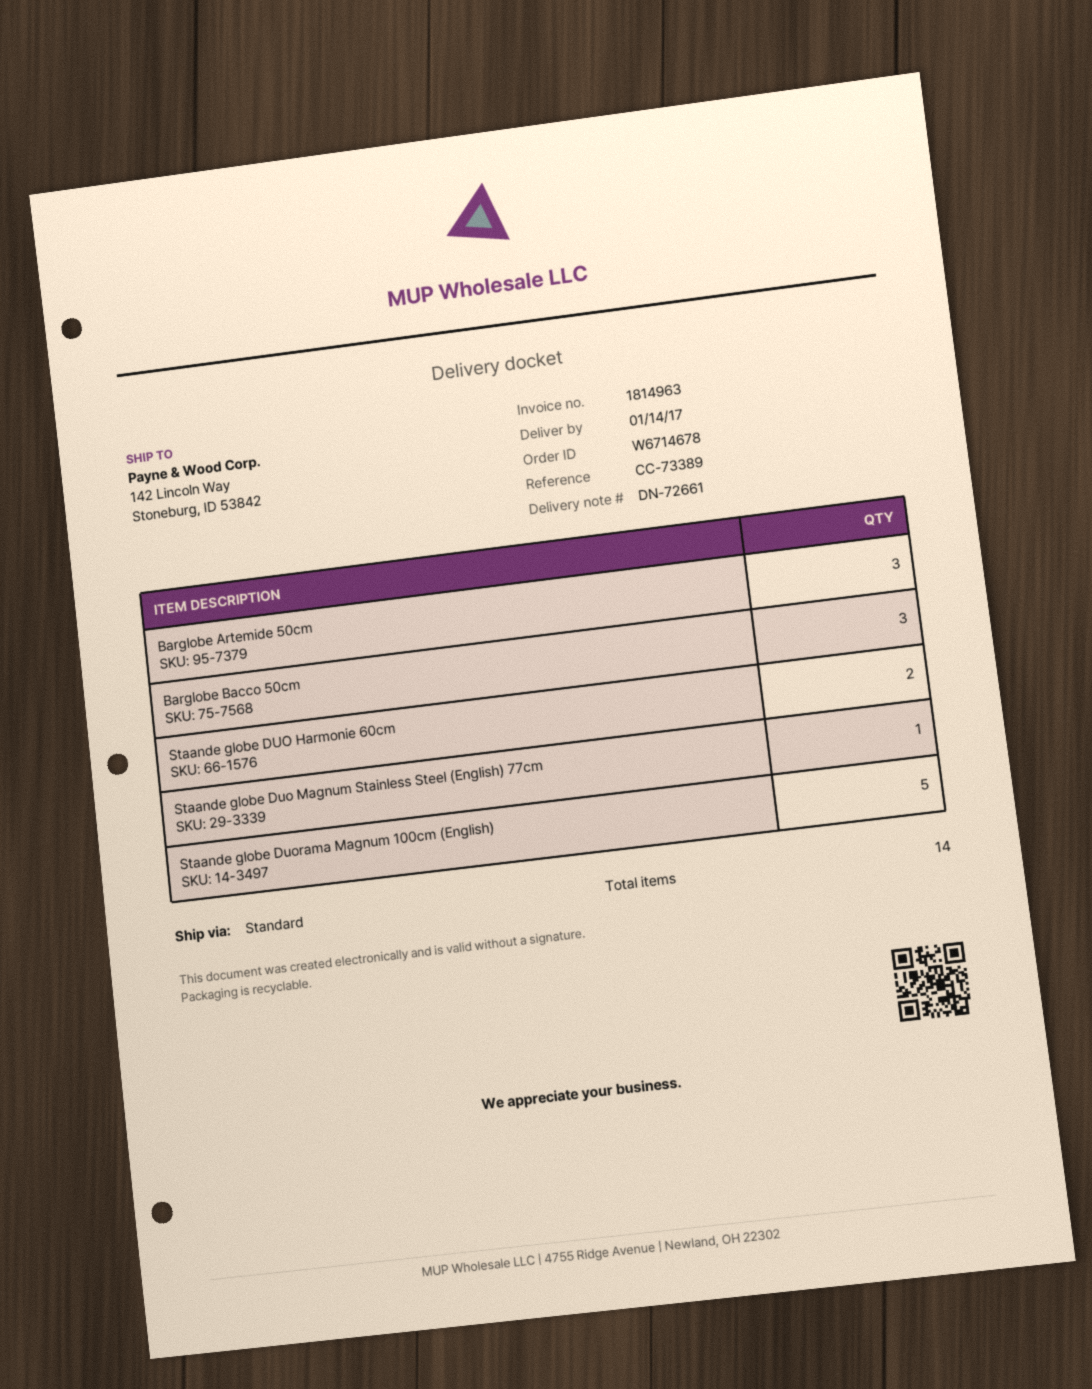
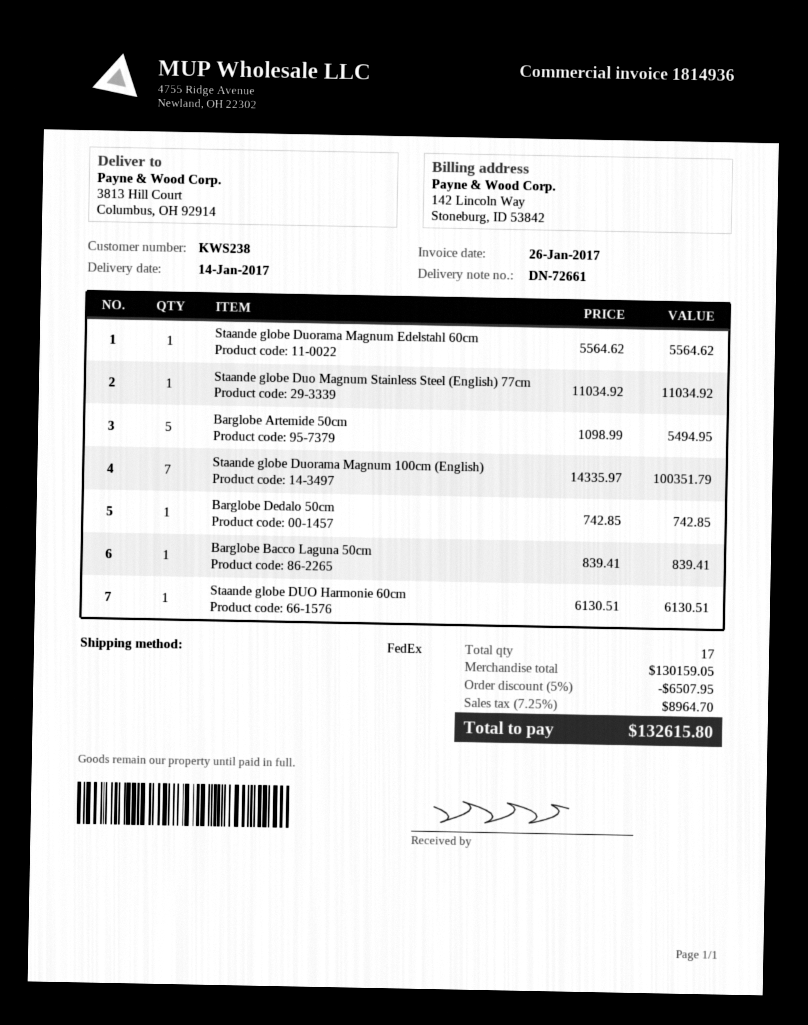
invoice number: 1814963 -> 1814936
shipping method: standard -> FedEx
ship to: 142 Lincoln Way, Stoneburg, ID 53842 -> 3813 Hill Court, Columbus, OH 92914
Barglobe Artemide 50cm: 3 -> 5
Barglobe Bacco 50cm: 3 -> none
Staande globe DUO Harmonie 60cm: 2 -> 1
Staande globe Duorama Magnum 100cm (English): 5 -> 7
Staande globe Duorama Magnum Edelstahl 60cm: none -> 1
Barglobe Dedalo 50cm: none -> 1
Barglobe Bacco Laguna 50cm: none -> 1
total quantity: 14 -> 17

